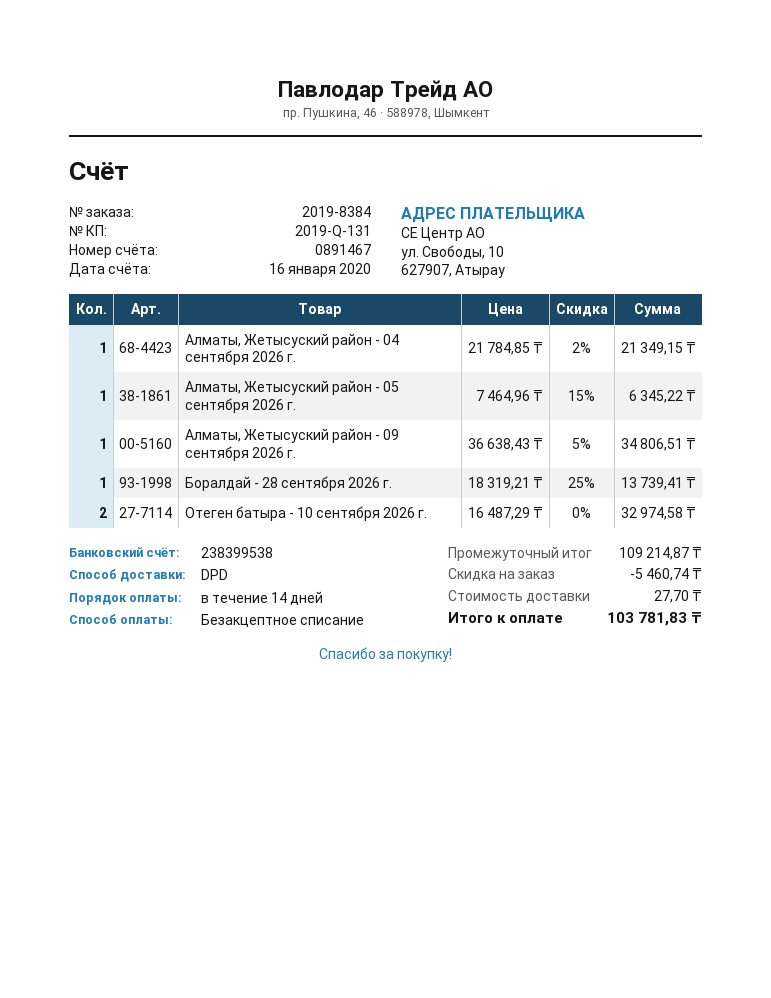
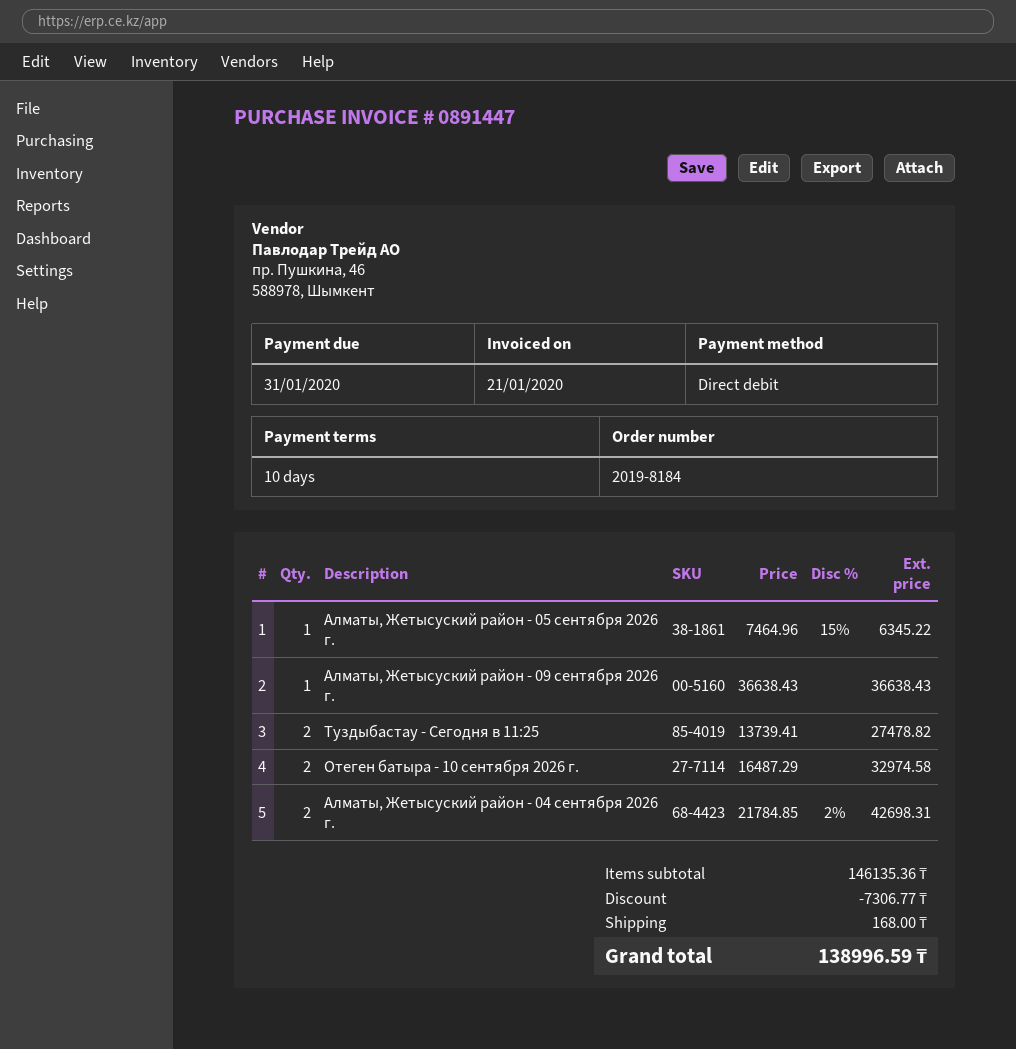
order number: 2019-8384 -> 2019-8184
invoice number: 0891467 -> 0891447
invoice date: 2020-01-16 -> 2020-01-21
payment terms: 14 days -> 10 days
Алматы, Жетысуский район - 04 сентября 2026 г.: 1 x 21784.85 - 2% = 21349.15 -> 2 x 21784.85 - 2% = 42698.31
Алматы, Жетысуский район - 09 сентября 2026 г.: 1 x 36638.43 - 5% = 34806.51 -> 1 x 36638.43 = 36638.43
Боралдай - 28 сентября 2026 г.: 1 x 18319.21 - 25% = 13739.41 -> none
Туздыбастау - Сегодня в 11:25: none -> 2 x 13739.41 = 27478.82
subtotal: 109214.87 -> 146135.36
discount: 5460.74 -> 7306.77
shipping: 27.70 -> 168.00
total: 103781.83 -> 138996.59

